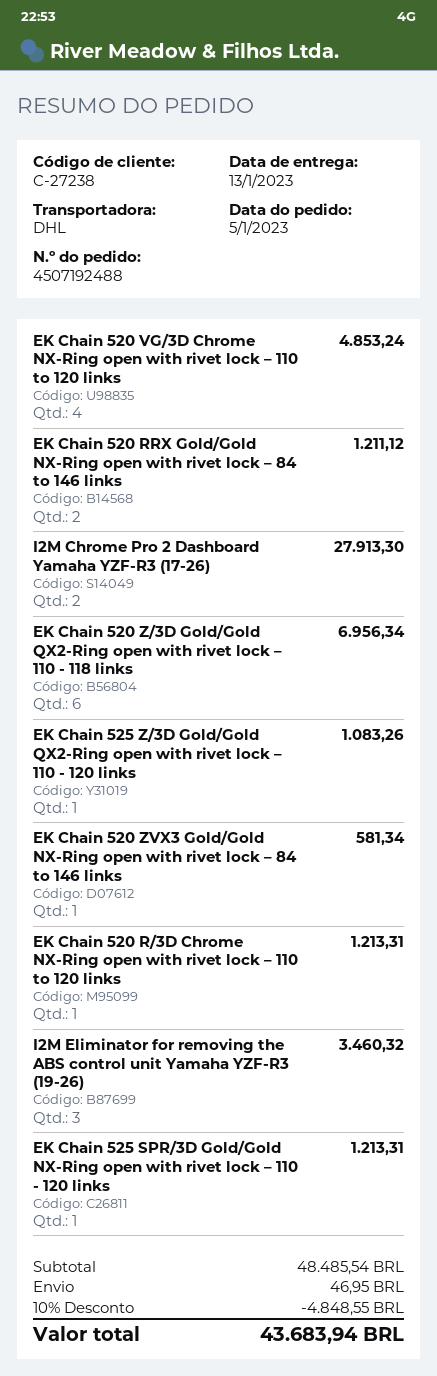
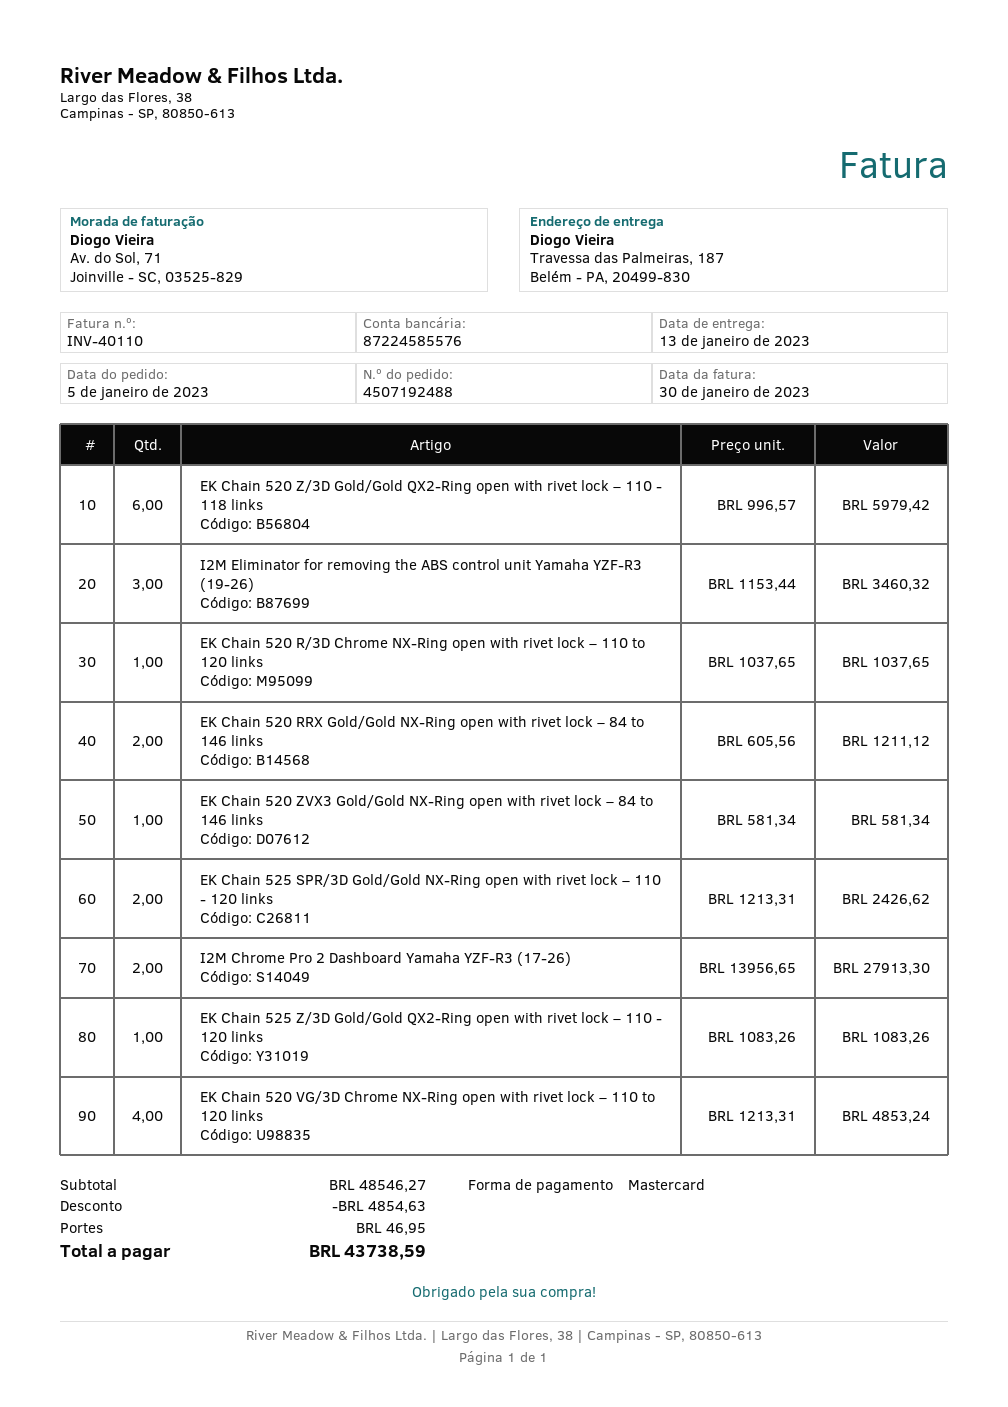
EK Chain 520 Z/3D Gold/Gold QX2-Ring open with rivet lock – 110 - 118 links: 6 for 6956.34 -> 6 for 5979.42
EK Chain 520 R/3D Chrome NX-Ring open with rivet lock – 110 to 120 links: 1 for 1213.31 -> 1 for 1037.65
EK Chain 525 SPR/3D Gold/Gold NX-Ring open with rivet lock – 110 - 120 links: 1 for 1213.31 -> 2 for 2426.62
subtotal: 48485.54 -> 48546.27
discount: 4848.55 -> 4854.63
total: 43683.94 -> 43738.59

